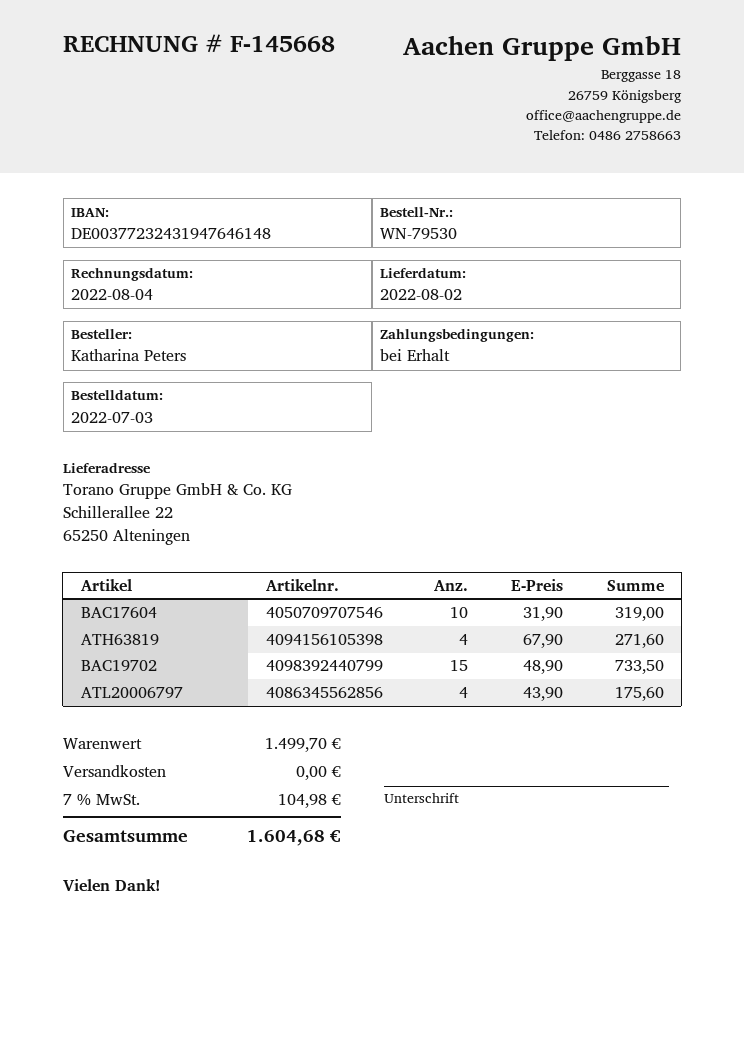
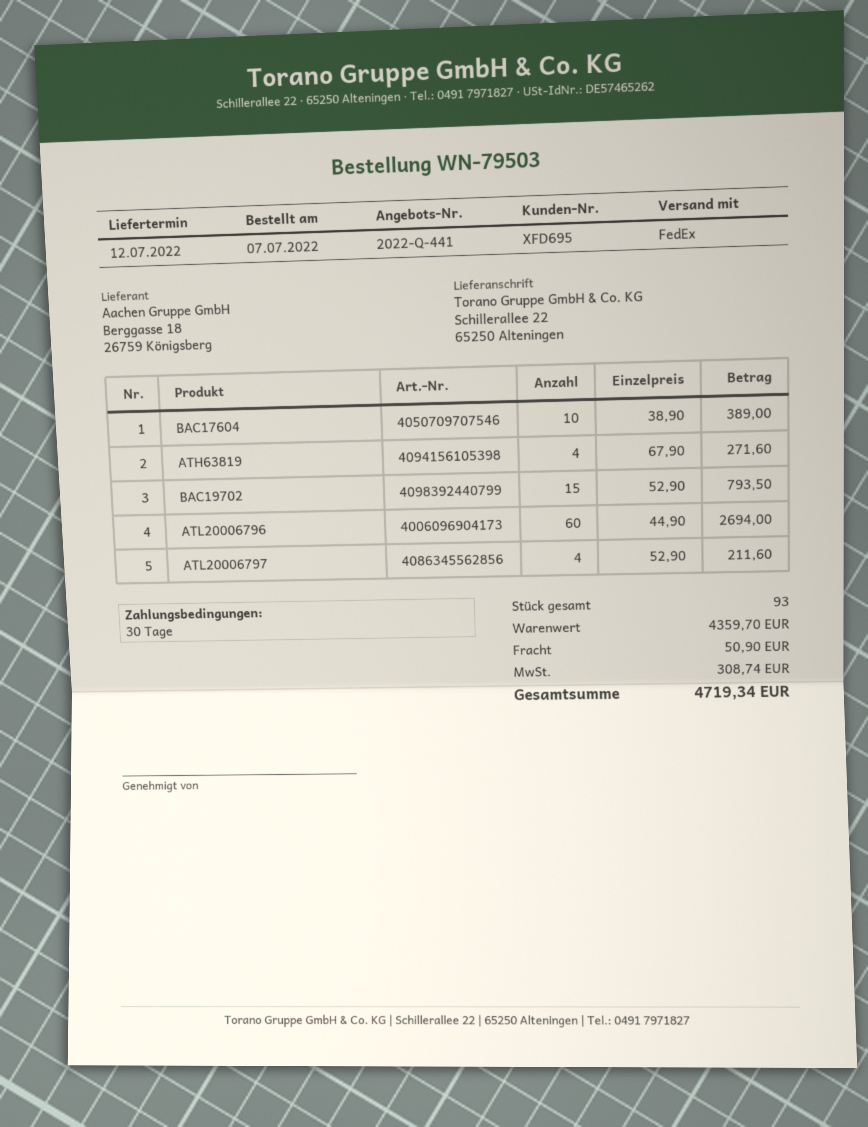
order number: WN-79530 -> WN-79503
order date: 2022-07-03 -> 2022-07-07
delivery date: 2022-08-02 -> 2022-07-12
payment terms: on receipt -> 30 days
BAC17604: 10 x 31.90 = 319.00 -> 10 x 38.90 = 389.00
BAC19702: 15 x 48.90 = 733.50 -> 15 x 52.90 = 793.50
ATL20006797: 4 x 43.90 = 175.60 -> 4 x 52.90 = 211.60
ATL20006796: none -> 60 x 44.90 = 2694.00
subtotal: 1499.70 -> 4359.70
shipping: 0.00 -> 50.90
tax: 104.98 -> 308.74
total: 1604.68 -> 4719.34

